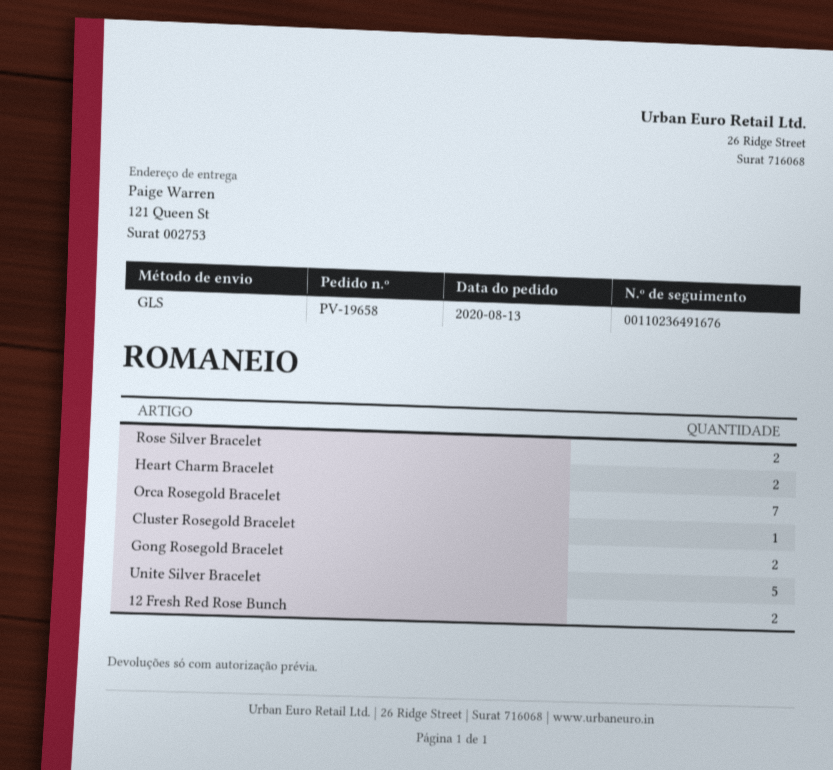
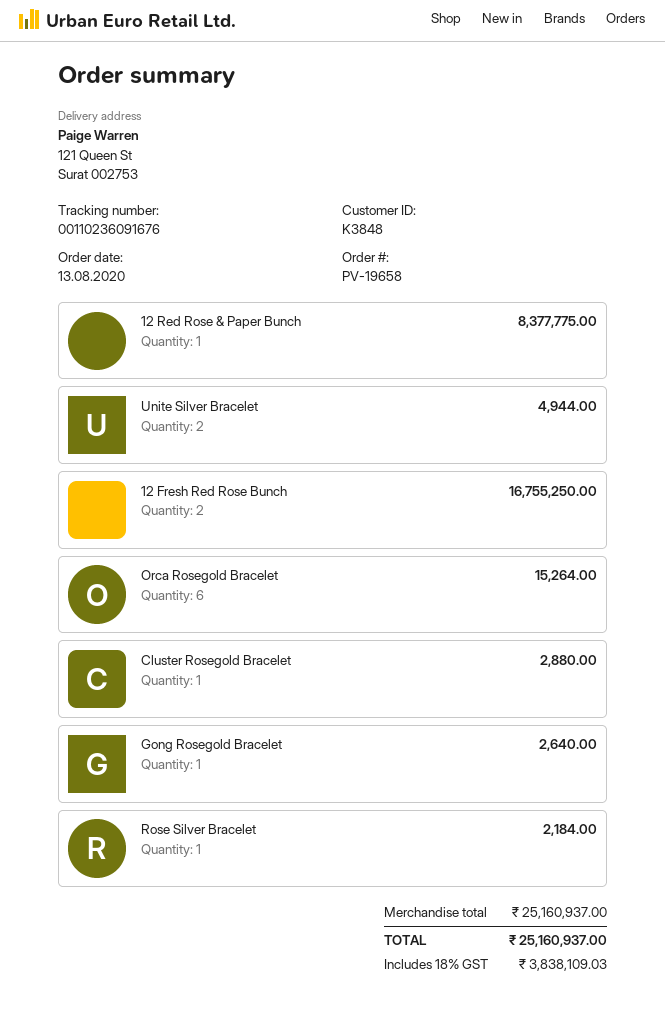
tracking number: 00110236491676 -> 00110236091676
Rose Silver Bracelet: 2 -> 1
Heart Charm Bracelet: 2 -> none
Orca Rosegold Bracelet: 7 -> 6
Gong Rosegold Bracelet: 2 -> 1
Unite Silver Bracelet: 5 -> 2
12 Red Rose & Paper Bunch: none -> 1

